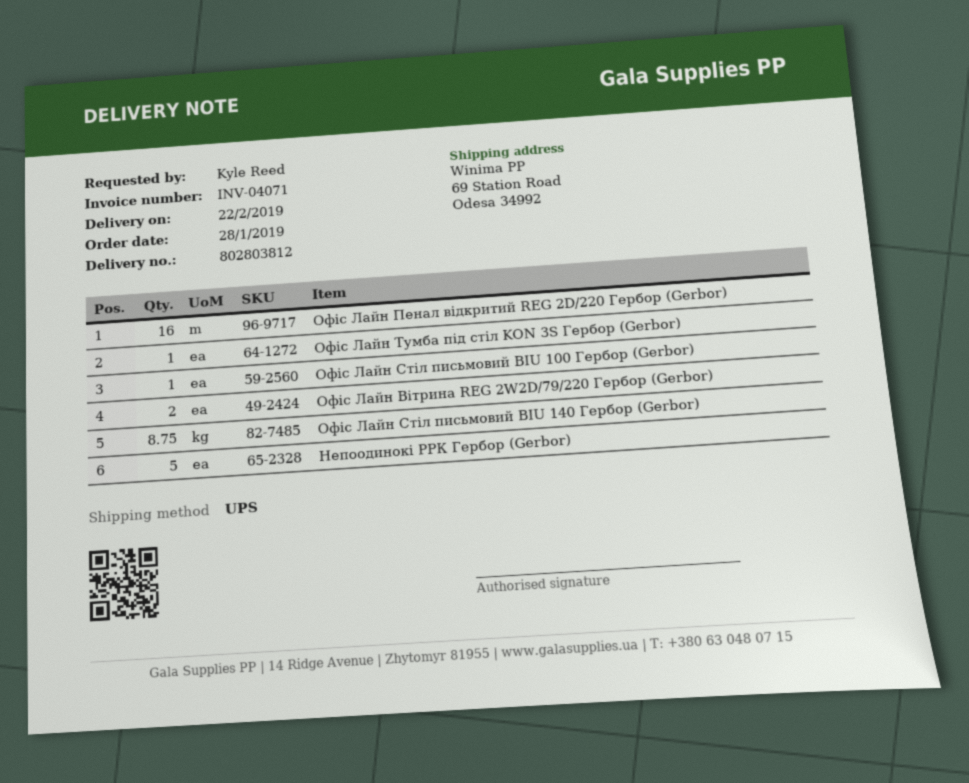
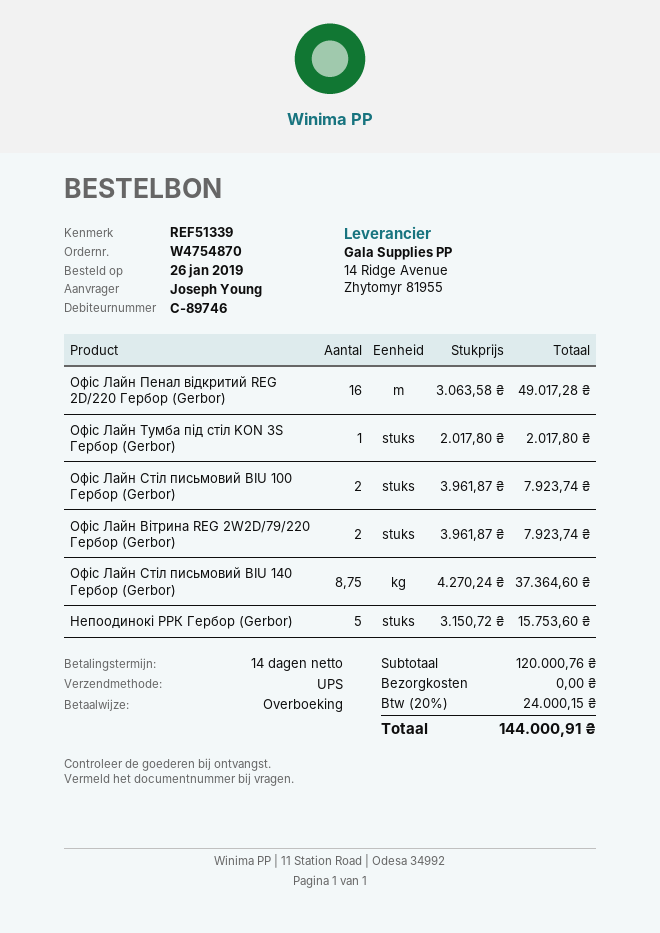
order date: 2019-01-28 -> 2019-01-26
ordered by: Kyle Reed -> Joseph Young
Офіс Лайн Стіл письмовий BIU 100 Гербор (Gerbor): 1 -> 2

